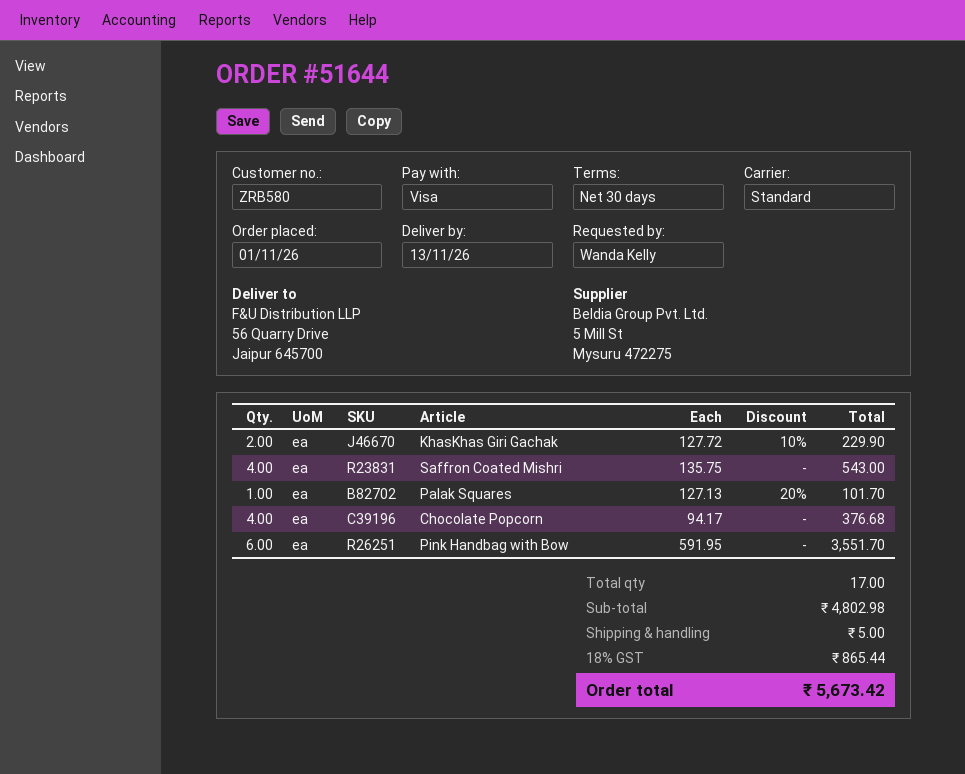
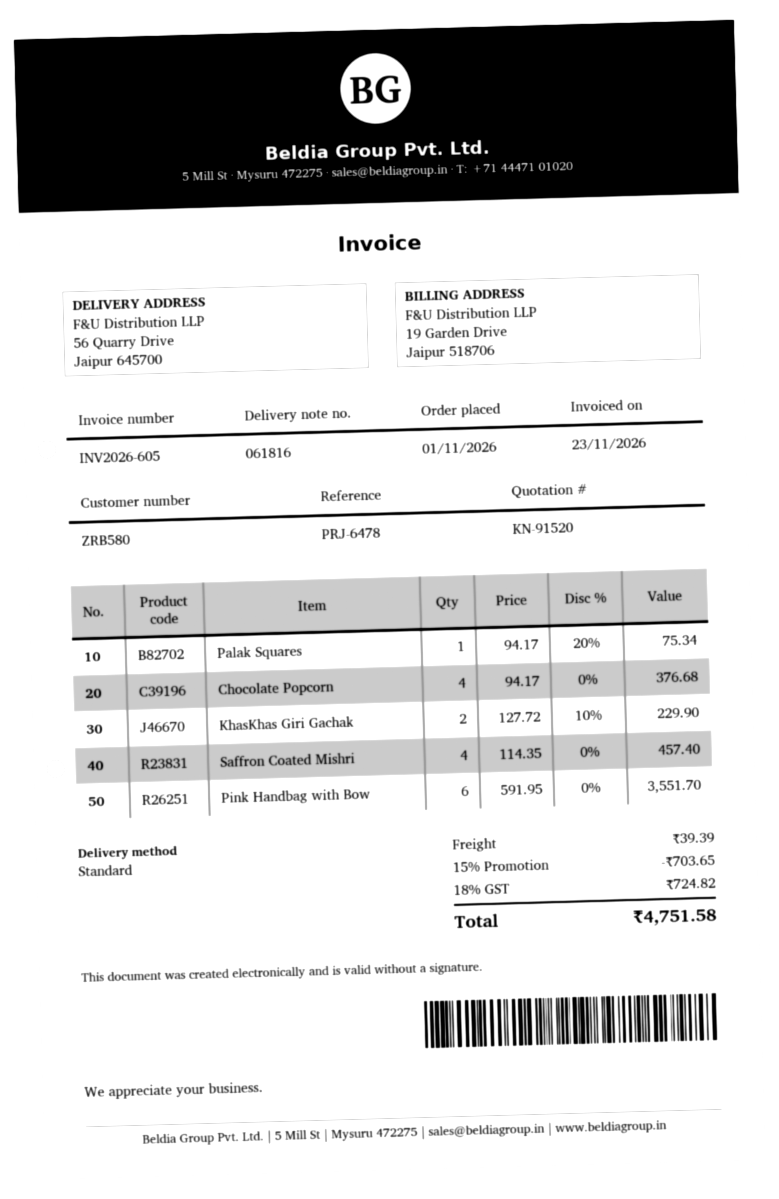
Saffron Coated Mishri: 4 x 135.75 = 543.00 -> 4 x 114.35 = 457.40
Palak Squares: 1 x 127.13 - 20% = 101.70 -> 1 x 94.17 - 20% = 75.34
discount: none -> 15% = 703.65
shipping: 5.00 -> 39.39
tax: 18% = 865.44 -> 18% = 724.82
total: 5673.42 -> 4751.58

